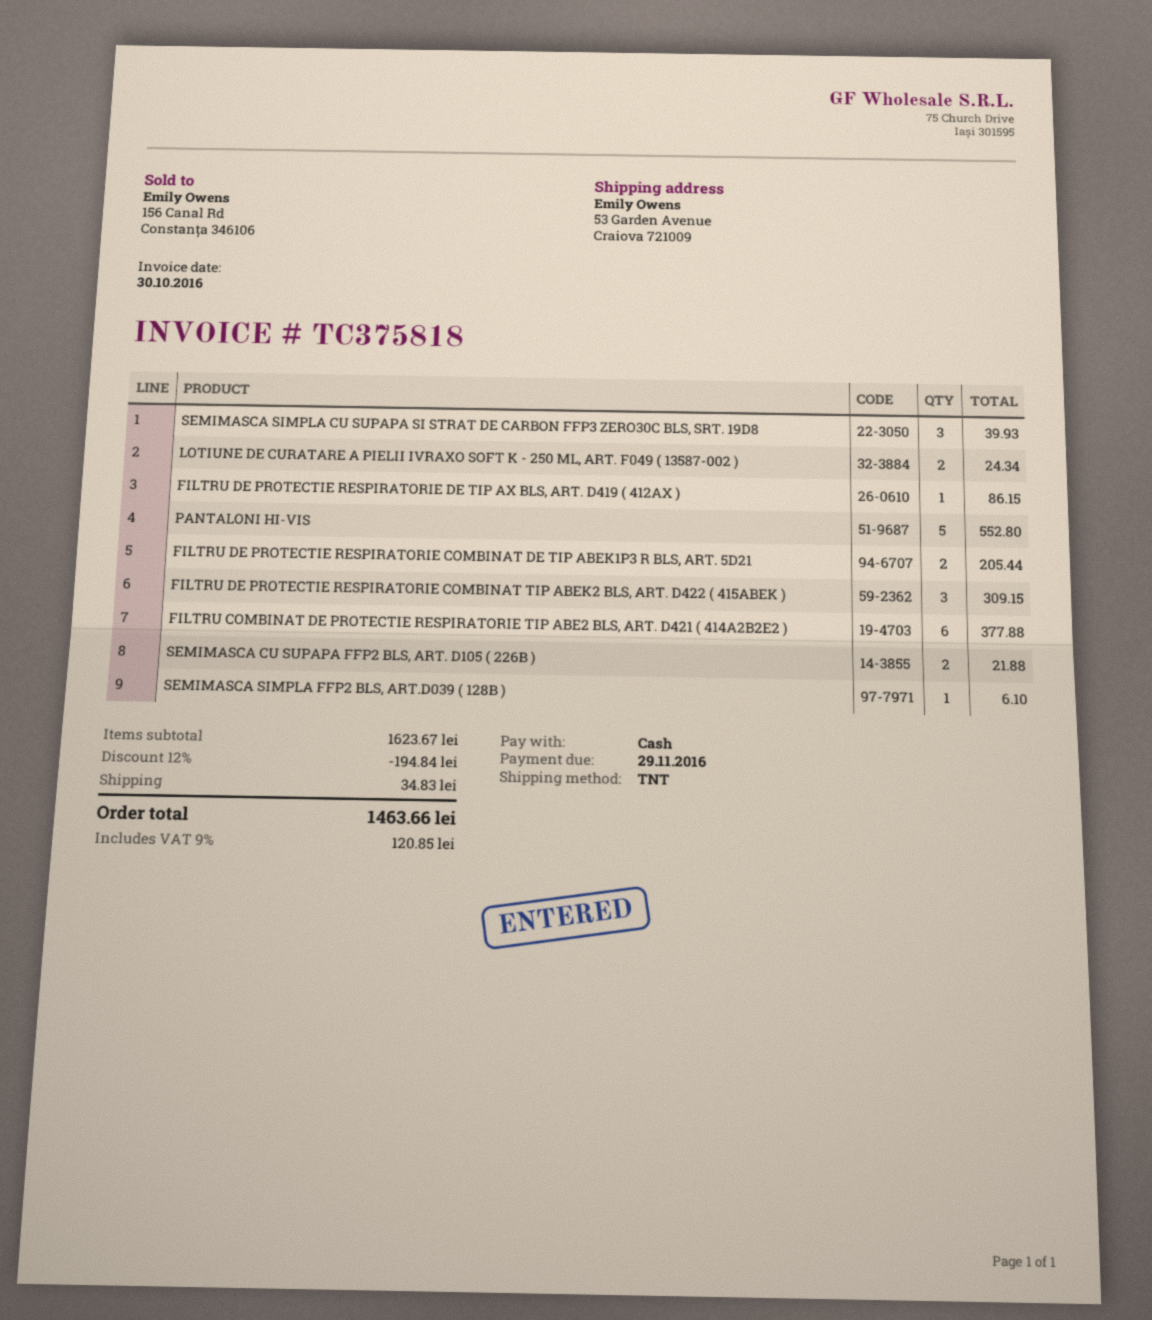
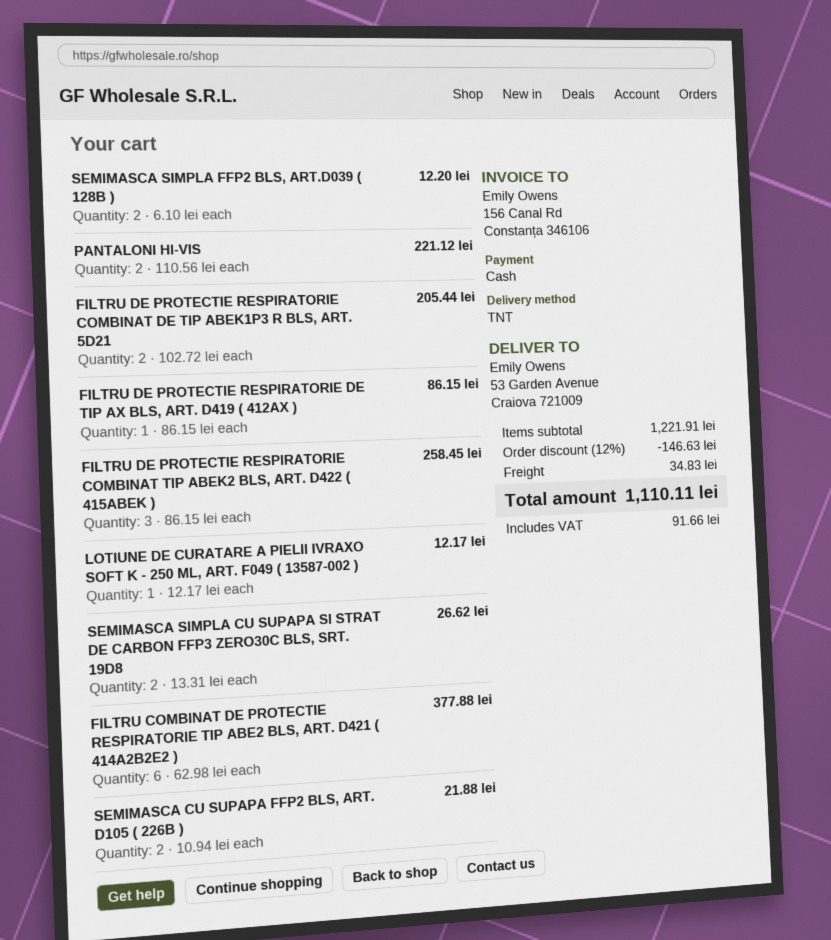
SEMIMASCA SIMPLA CU SUPAPA SI STRAT DE CARBON FFP3 ZERO30C BLS, SRT. 19D8: 3 for 39.93 -> 2 for 26.62
LOTIUNE DE CURATARE A PIELII IVRAXO SOFT K - 250 ML, ART. F049 ( 13587-002 ): 2 for 24.34 -> 1 for 12.17
PANTALONI HI-VIS: 5 for 552.80 -> 2 for 221.12
FILTRU DE PROTECTIE RESPIRATORIE COMBINAT TIP ABEK2 BLS, ART. D422 ( 415ABEK ): 3 for 309.15 -> 3 for 258.45
SEMIMASCA SIMPLA FFP2 BLS, ART.D039 ( 128B ): 1 for 6.10 -> 2 for 12.20
subtotal: 1623.67 -> 1221.91
discount: 12% = 194.84 -> 12% = 146.63
tax: 120.85 -> 91.66
total: 1463.66 -> 1110.11

